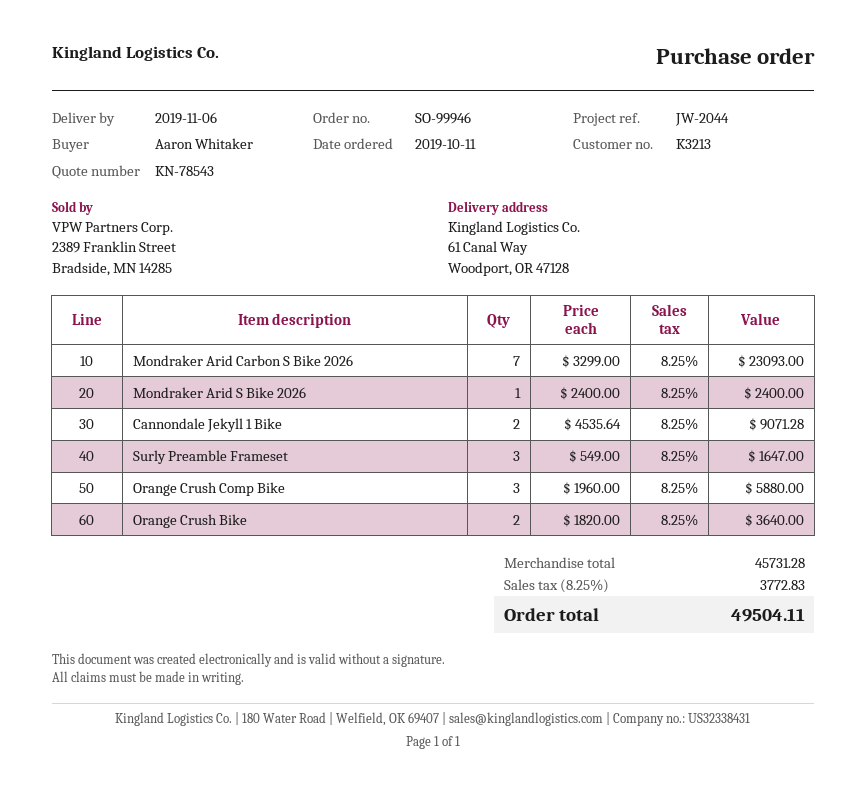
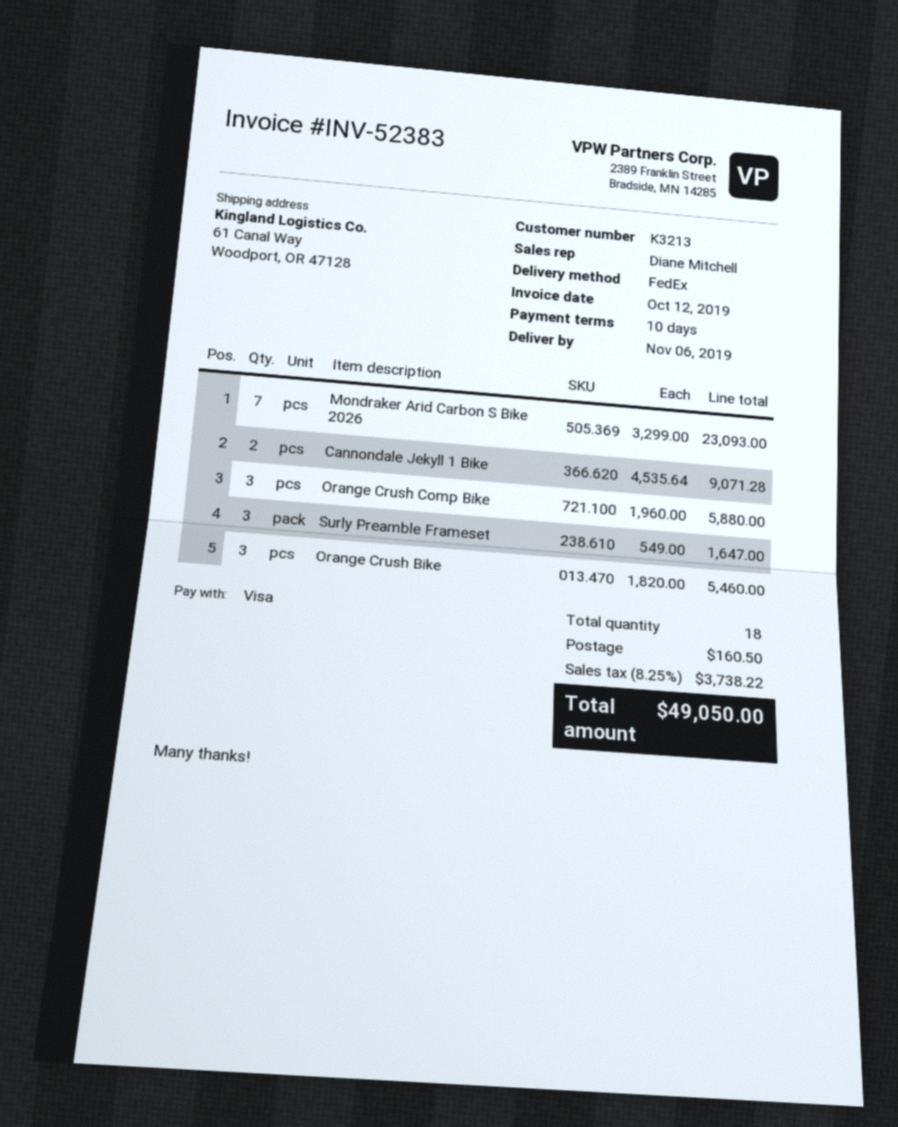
Mondraker Arid S Bike 2026: 1 x 2400.00 = 2400.00 -> none
Orange Crush Bike: 2 x 1820.00 = 3640.00 -> 3 x 1820.00 = 5460.00
shipping: none -> 160.50
tax: 8.25% = 3772.83 -> 8.25% = 3738.22
total: 49504.11 -> 49050.00

